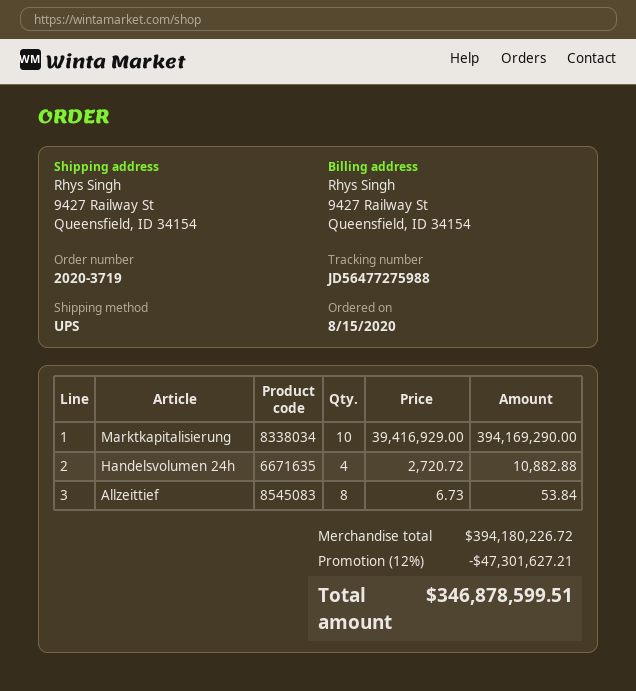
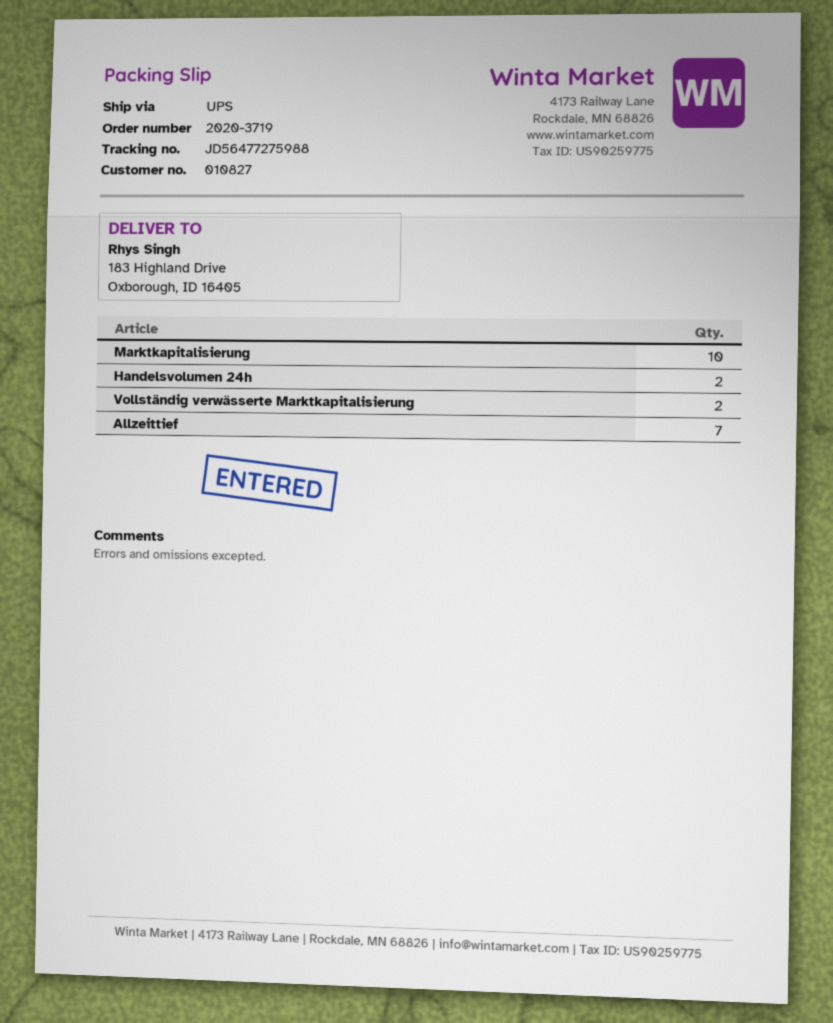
ship to: 9427 Railway St, Queensfield, ID 34154 -> 183 Highland Drive, Oxborough, ID 16405
Handelsvolumen 24h: 4 -> 2
Allzeittief: 8 -> 7
Vollständig verwässerte Marktkapitalisierung: none -> 2

